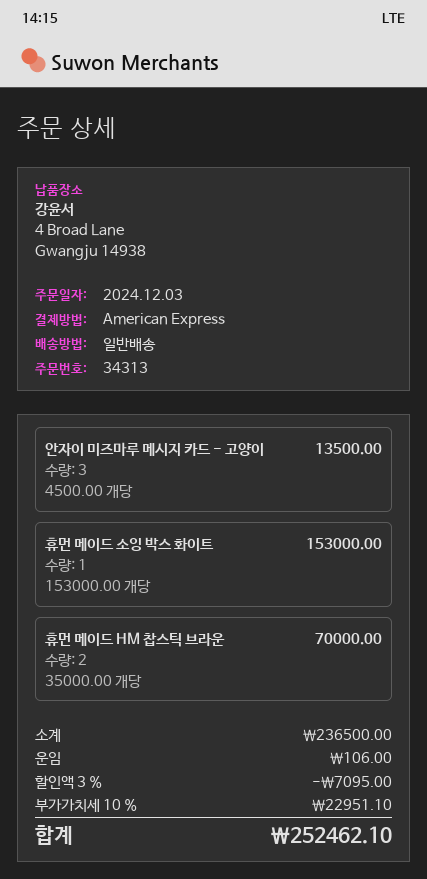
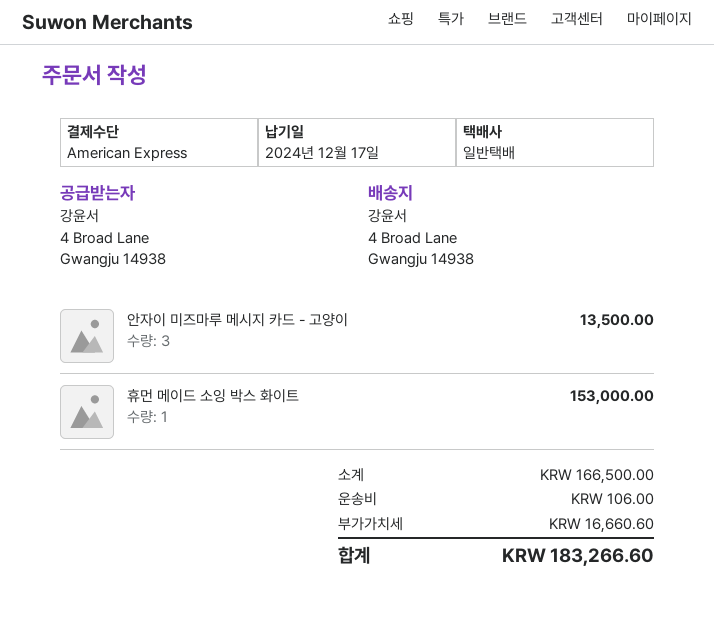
휴먼 메이드 HM 찹스틱 브라운: 2 for 70000.00 -> none
subtotal: 236500.00 -> 166500.00
discount: 3% = 7095.00 -> none
tax: 22951.10 -> 16660.60
total: 252462.10 -> 183266.60

